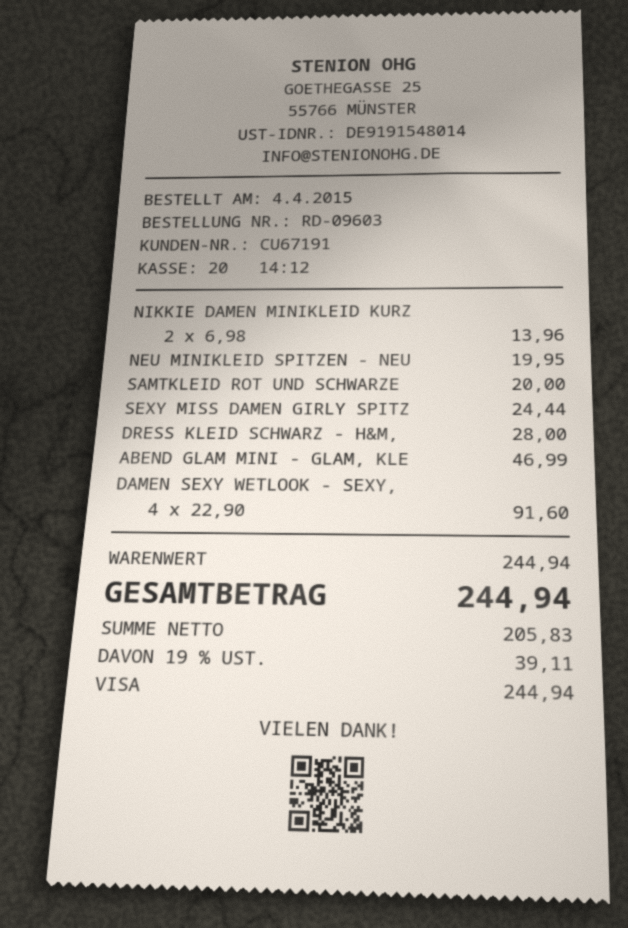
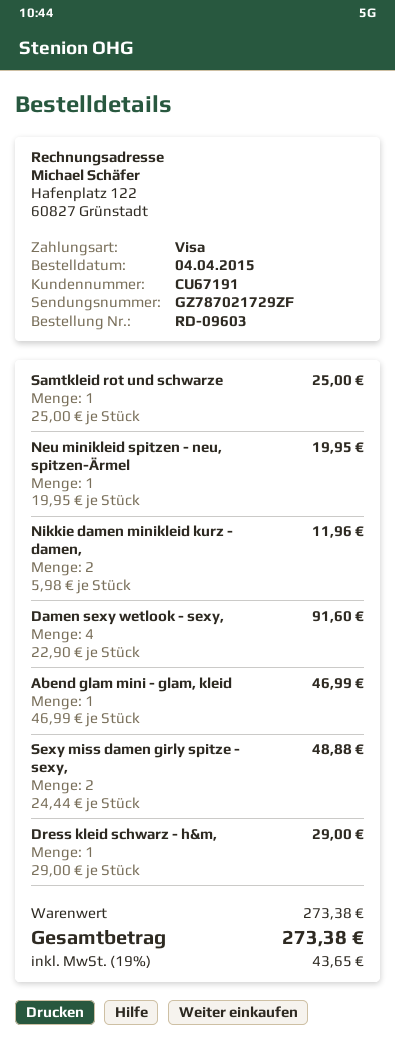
NIKKIE DAMEN MINIKLEID KURZ: 2 x 6.98 = 13.96 -> 2 x 5.98 = 11.96
SAMTKLEID ROT UND SCHWARZE: 1 x 20.00 = 20.00 -> 1 x 25.00 = 25.00
SEXY MISS DAMEN GIRLY SPITZ: 1 x 24.44 = 24.44 -> 2 x 24.44 = 48.88
DRESS KLEID SCHWARZ - H&M,: 1 x 28.00 = 28.00 -> 1 x 29.00 = 29.00
subtotal: 244.94 -> 273.38
tax: 19% = 39.11 -> 19% = 43.65
total: 244.94 -> 273.38

